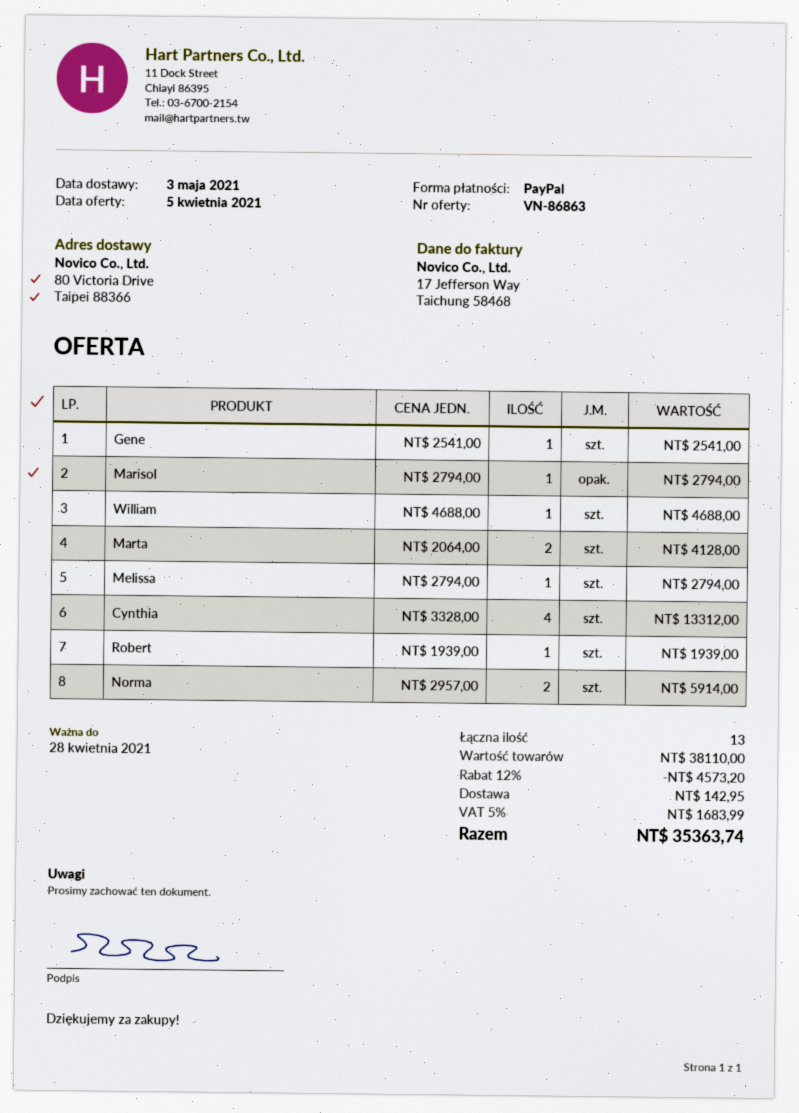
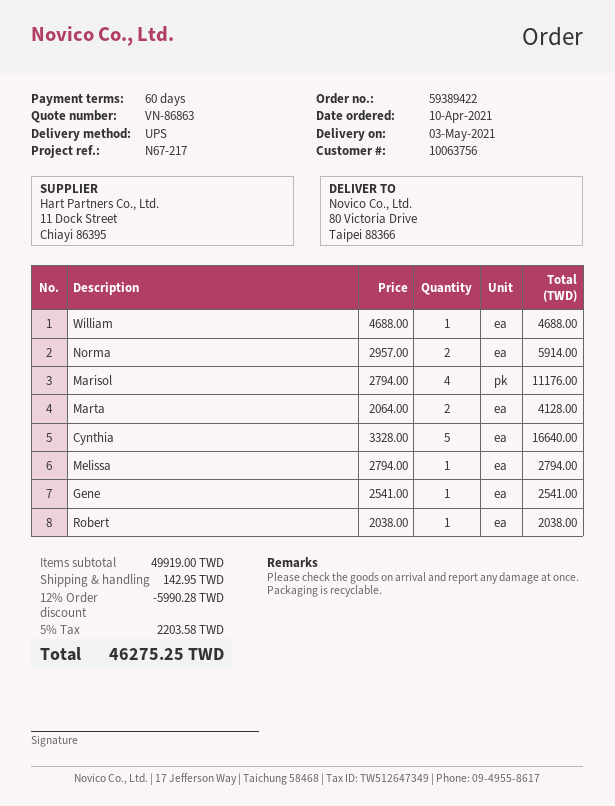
Marisol: 1 x 2794.00 = 2794.00 -> 4 x 2794.00 = 11176.00
Cynthia: 4 x 3328.00 = 13312.00 -> 5 x 3328.00 = 16640.00
Robert: 1 x 1939.00 = 1939.00 -> 1 x 2038.00 = 2038.00
subtotal: 38110.00 -> 49919.00
discount: 12% = 4573.20 -> 12% = 5990.28
tax: 5% = 1683.99 -> 5% = 2203.58
total: 35363.74 -> 46275.25

